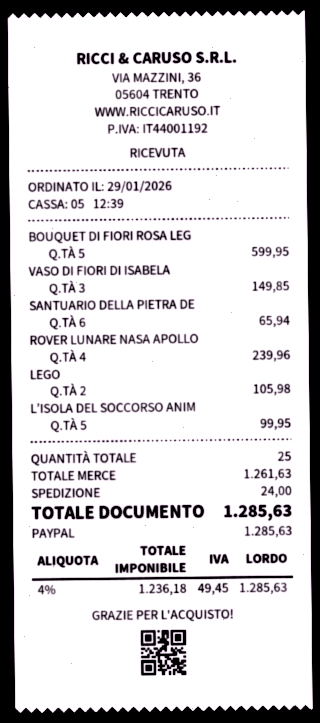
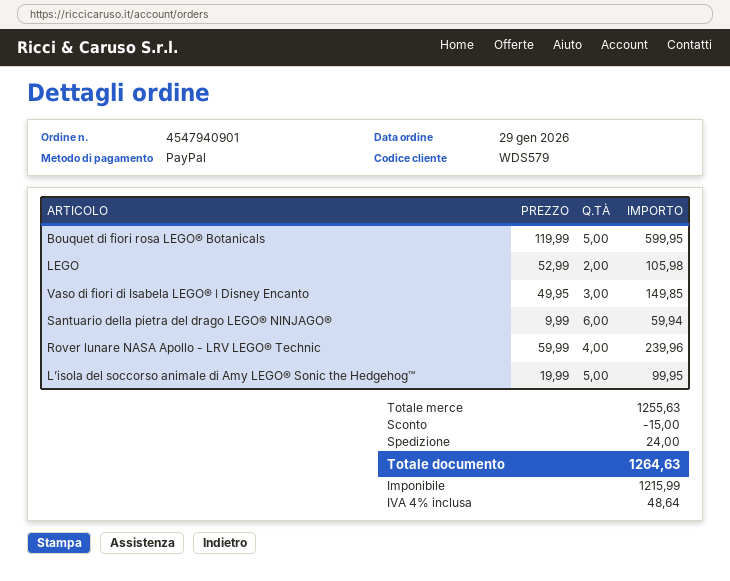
SANTUARIO DELLA PIETRA DE: 6 for 65.94 -> 6 for 59.94
subtotal: 1261.63 -> 1255.63
discount: none -> 15.00
net: 1236.18 -> 1215.99
tax: 4% = 49.45 -> 4% = 48.64
total: 1285.63 -> 1264.63

